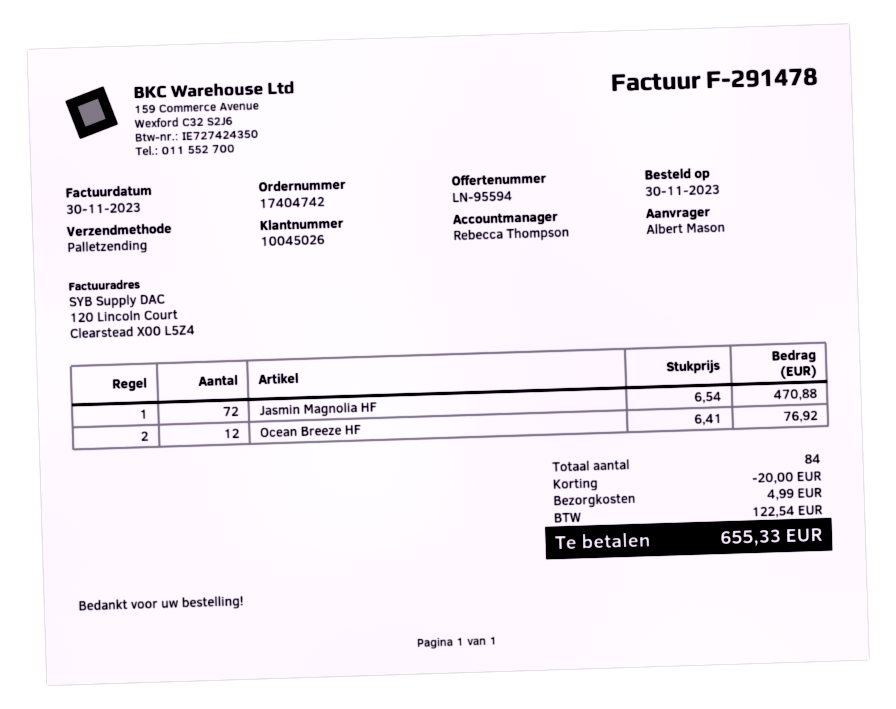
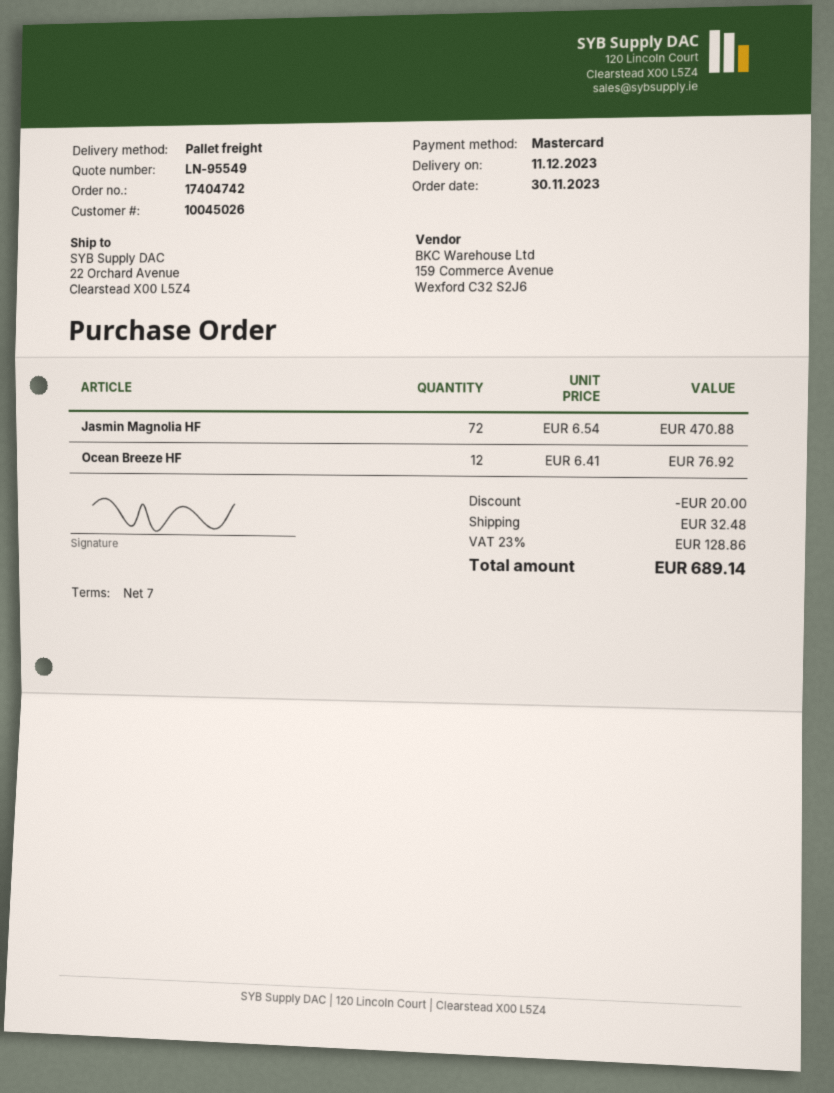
quote number: LN-95594 -> LN-95549
shipping: 4.99 -> 32.48
tax: 122.54 -> 128.86
total: 655.33 -> 689.14

